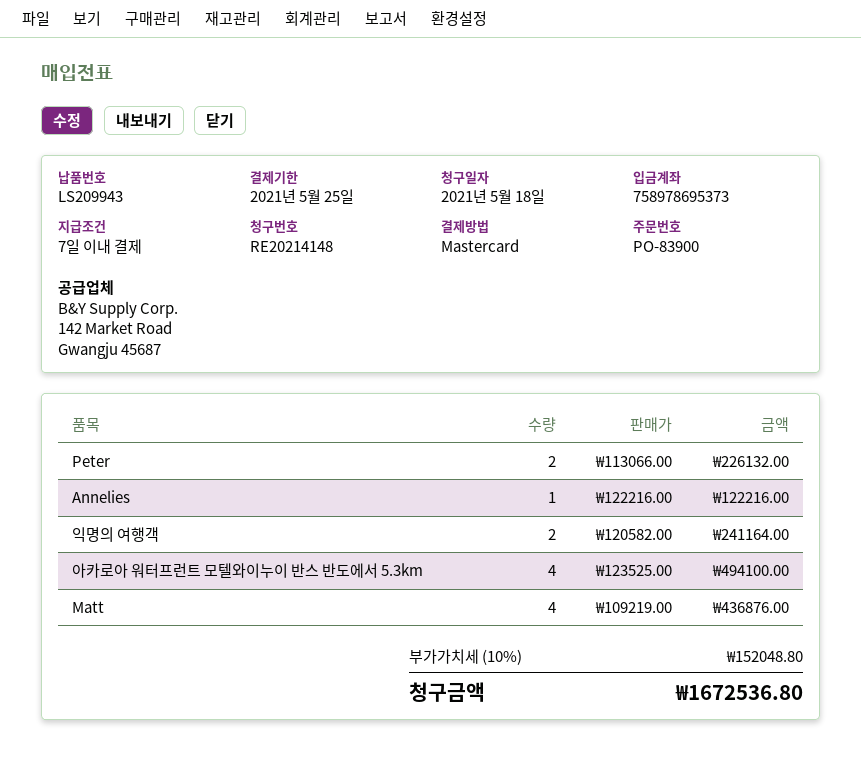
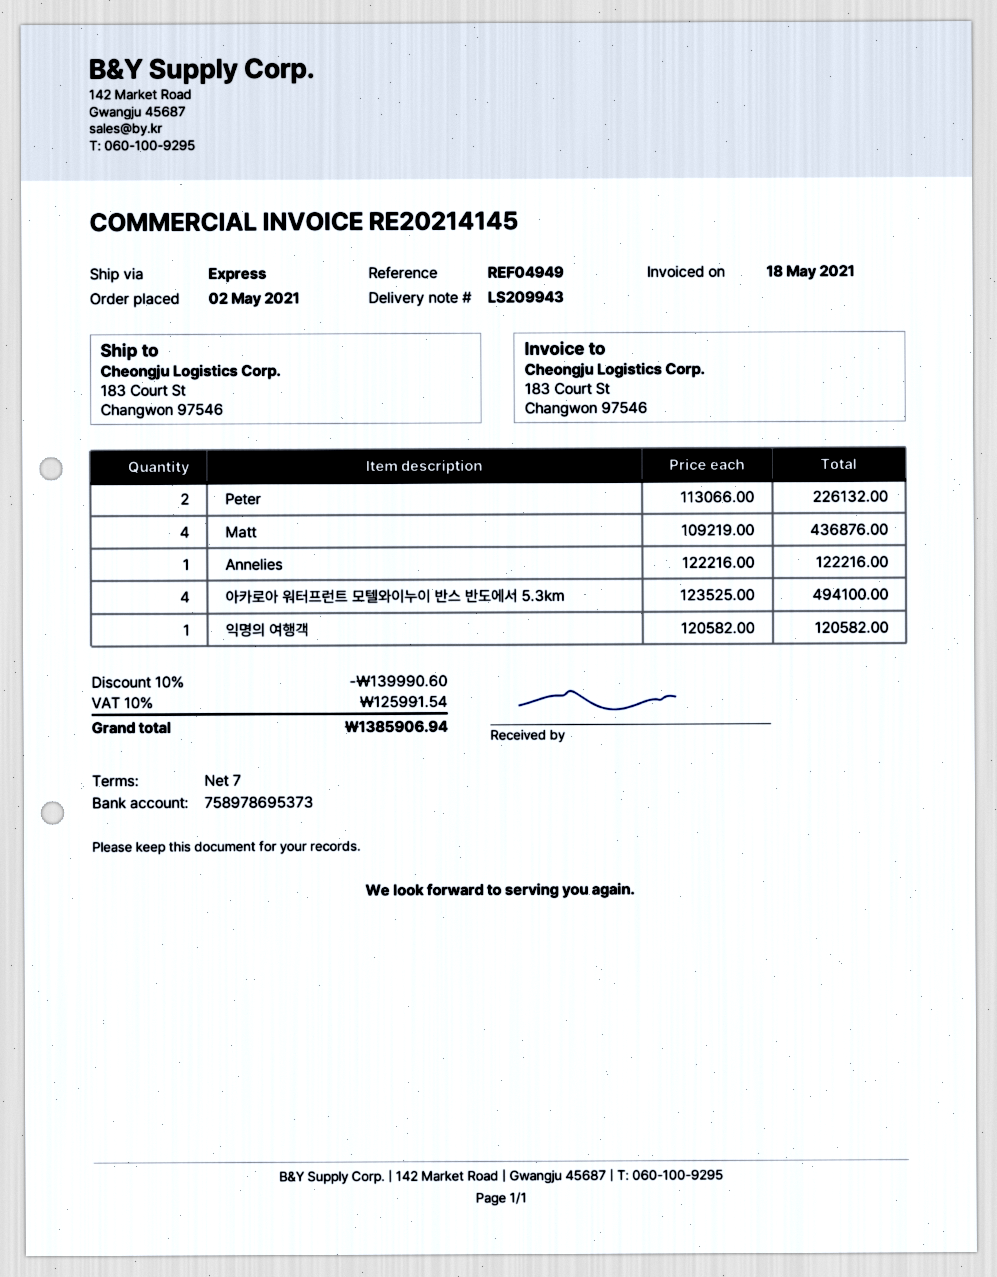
invoice number: RE20214148 -> RE20214145
익명의 여행객: 2 x 120582.00 = 241164.00 -> 1 x 120582.00 = 120582.00
discount: none -> 10% = 139990.60
tax: 10% = 152048.80 -> 10% = 125991.54
total: 1672536.80 -> 1385906.94

